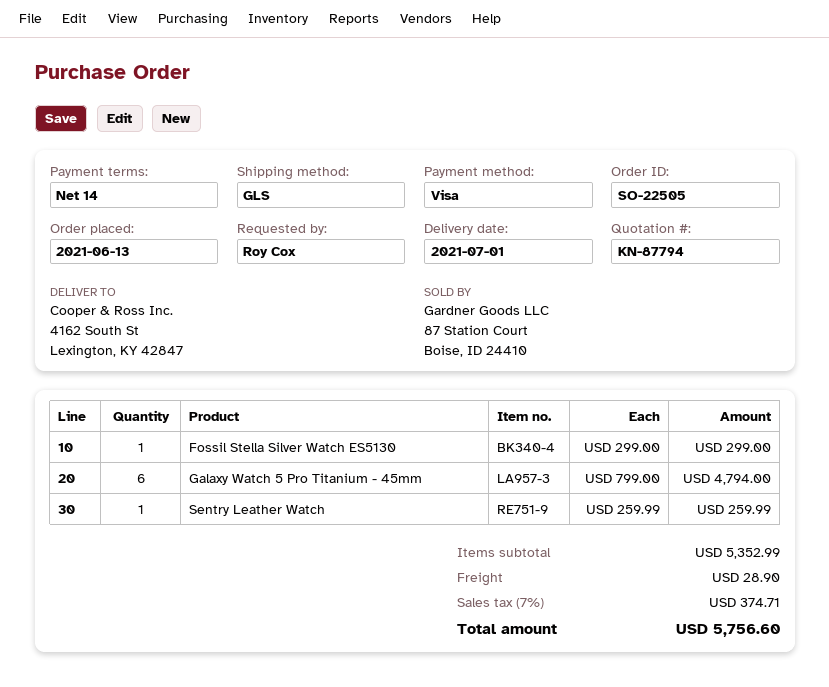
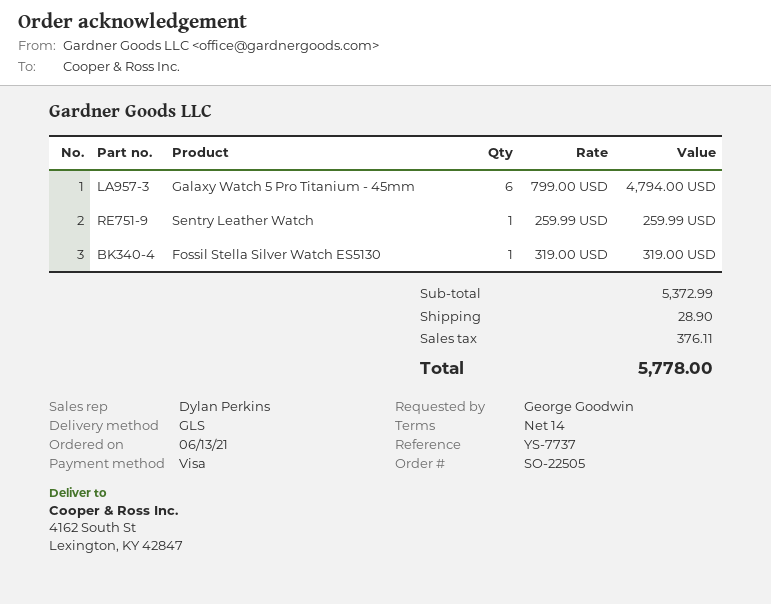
ordered by: Roy Cox -> George Goodwin
Fossil Stella Silver Watch ES5130: 1 x 299.00 = 299.00 -> 1 x 319.00 = 319.00
subtotal: 5352.99 -> 5372.99
tax: 374.71 -> 376.11
total: 5756.60 -> 5778.00

